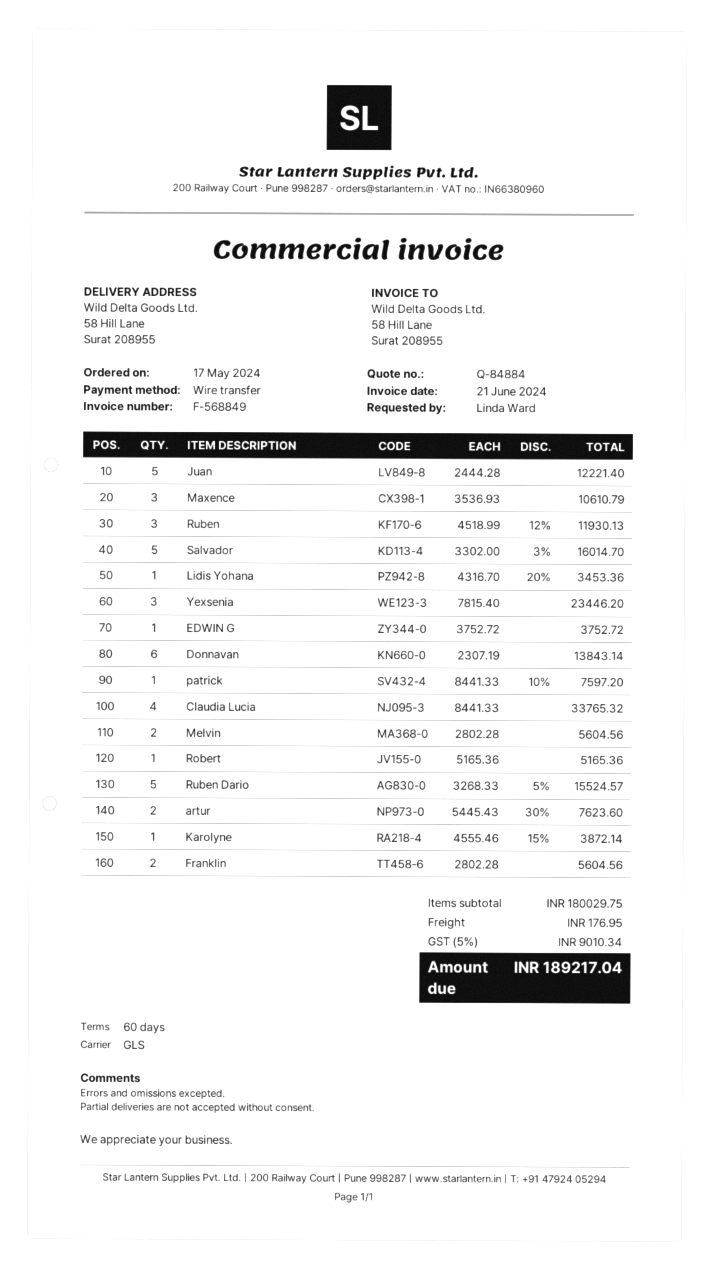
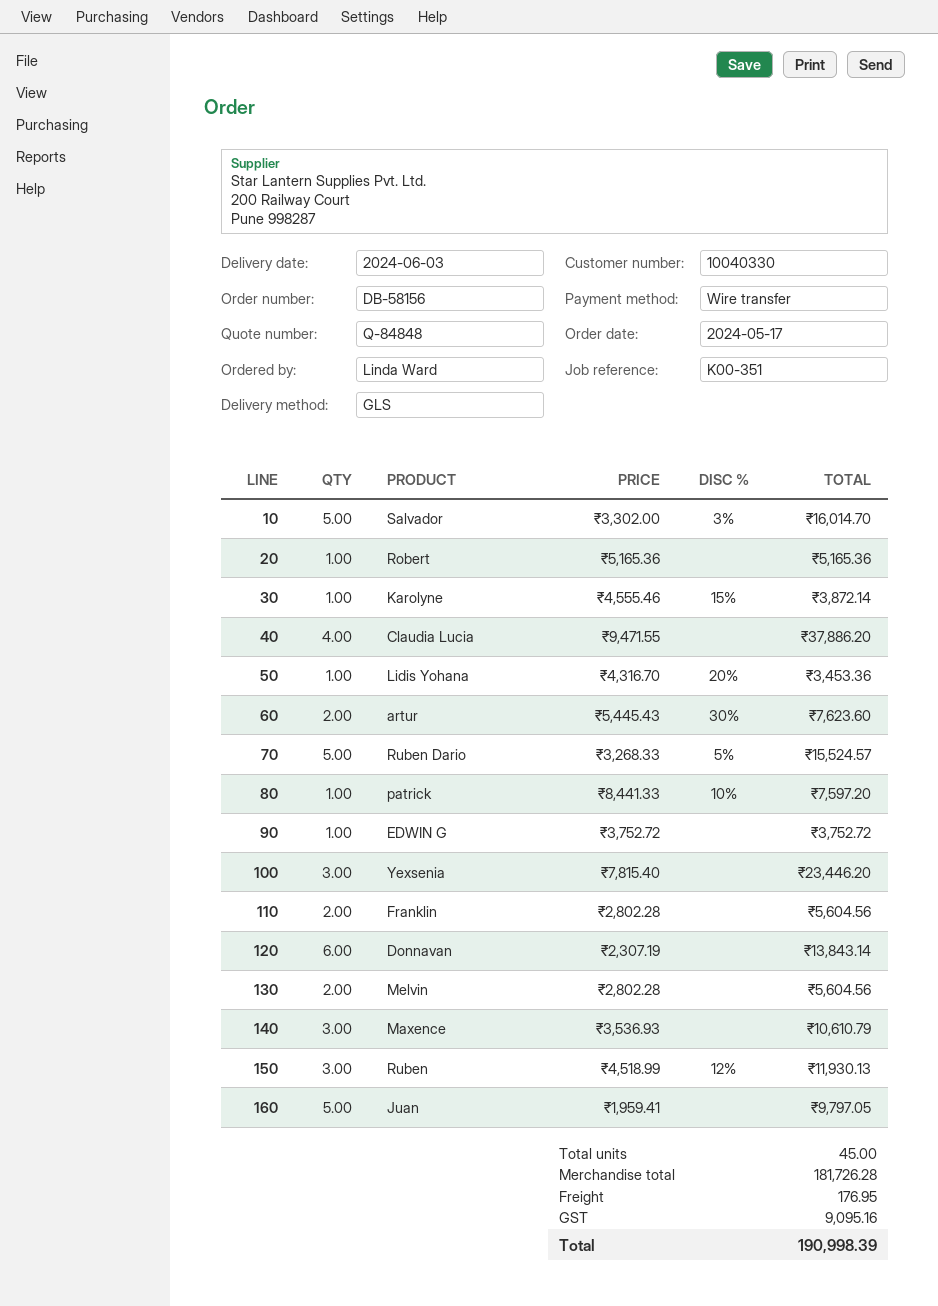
quote number: Q-84884 -> Q-84848
Juan: 5 x 2444.28 = 12221.40 -> 5 x 1959.41 = 9797.05
Claudia Lucia: 4 x 8441.33 = 33765.32 -> 4 x 9471.55 = 37886.20
subtotal: 180029.75 -> 181726.28
tax: 9010.34 -> 9095.16
total: 189217.04 -> 190998.39

